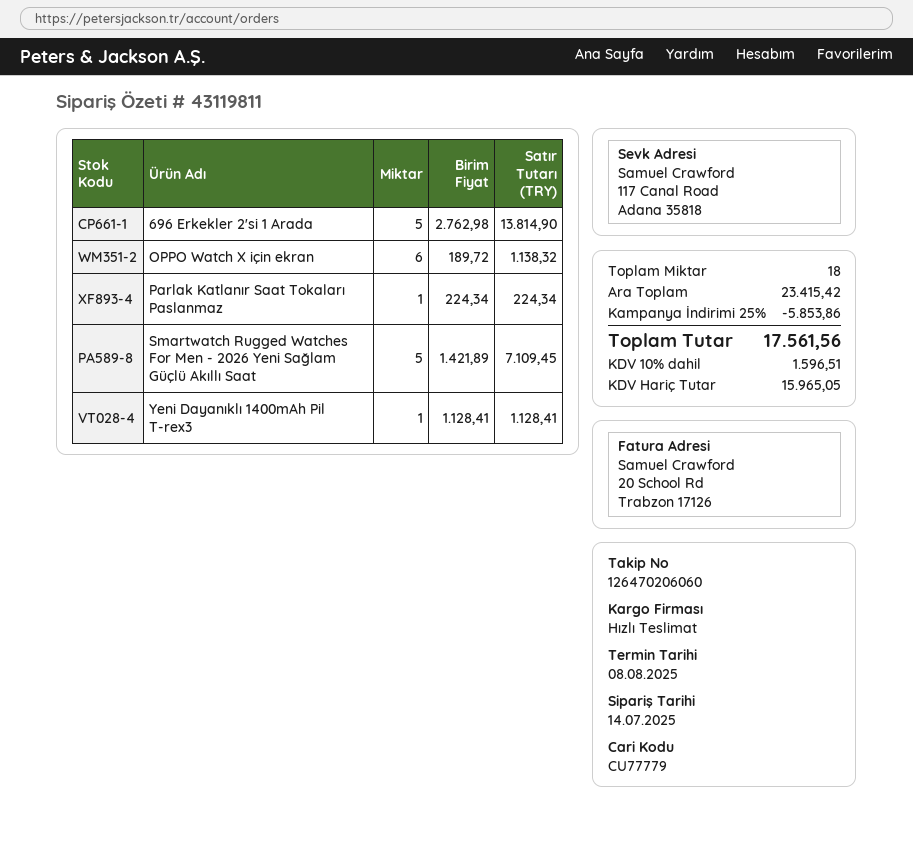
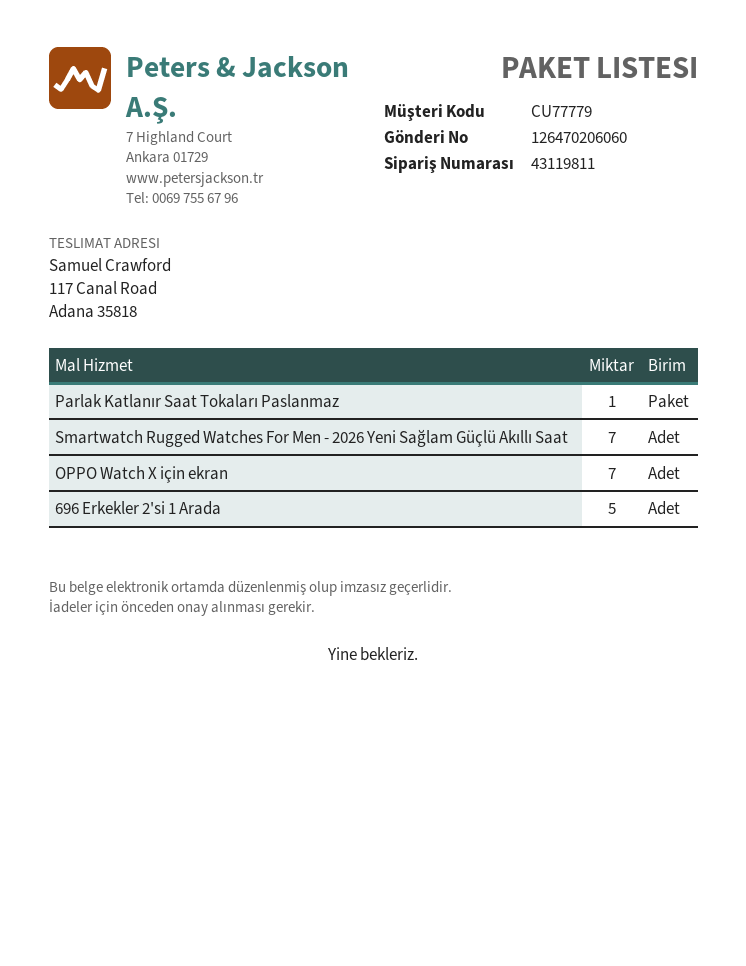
OPPO Watch X için ekran: 6 -> 7
Smartwatch Rugged Watches For Men - 2026 Yeni Sağlam Güçlü Akıllı Saat: 5 -> 7
Yeni Dayanıklı 1400mAh Pil T-rex3: 1 -> none

